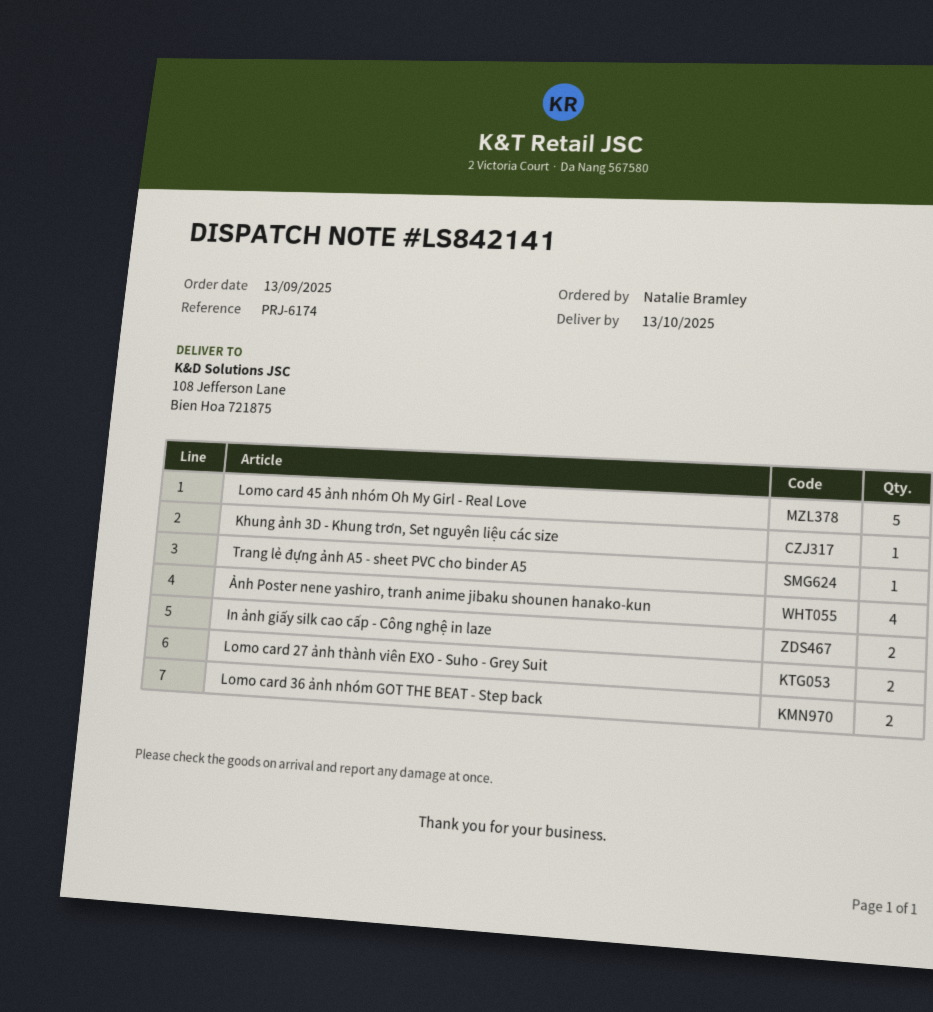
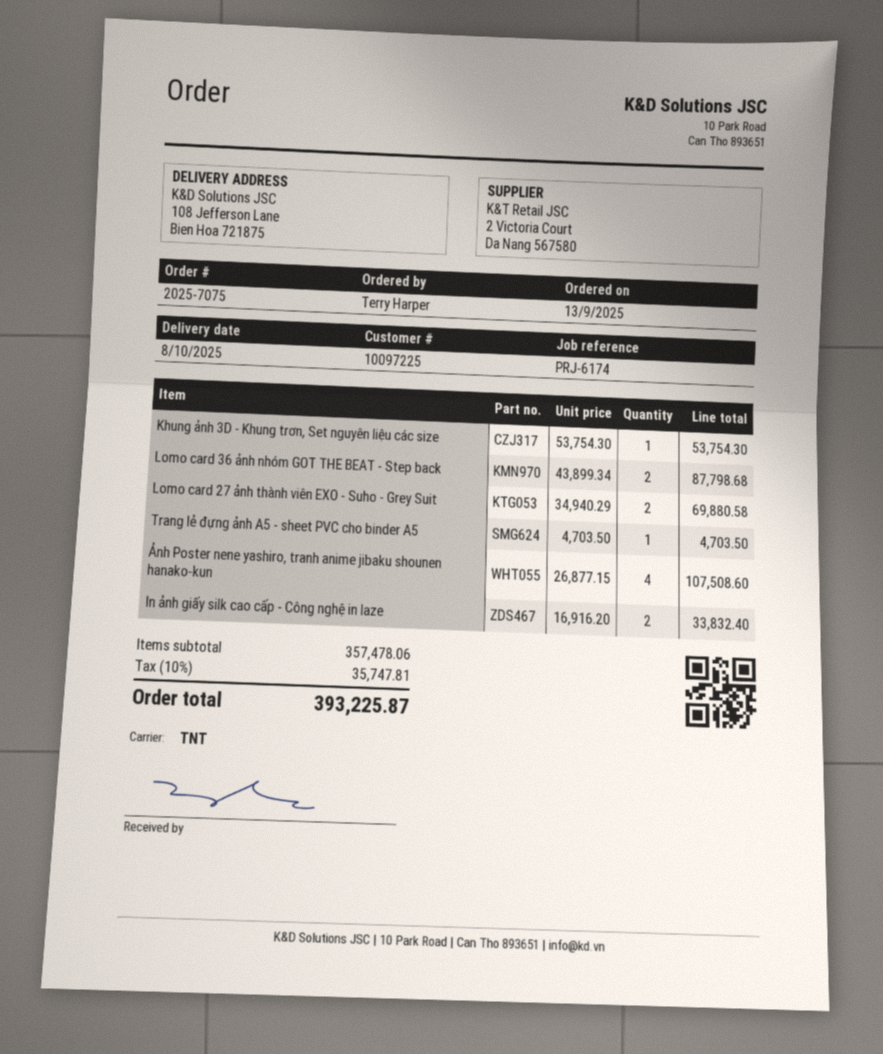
delivery date: 2025-10-13 -> 2025-10-08
ordered by: Natalie Bramley -> Terry Harper
Lomo card 45 ảnh nhóm Oh My Girl - Real Love: 5 -> none

